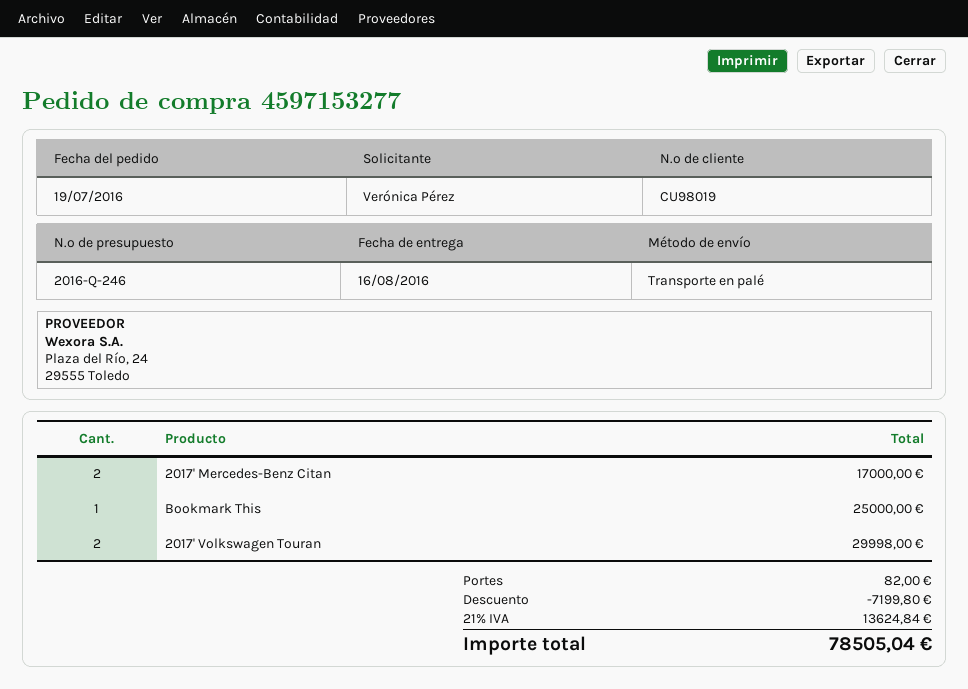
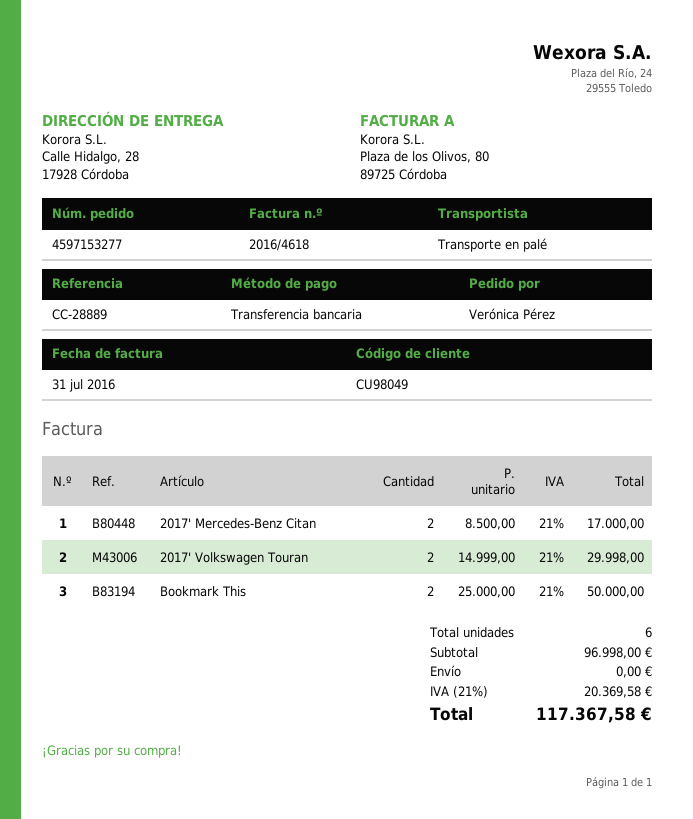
customer number: CU98019 -> CU98049
Bookmark This: 1 for 25000.00 -> 2 for 50000.00
discount: 7199.80 -> none
shipping: 82.00 -> 0.00
tax: 21% = 13624.84 -> 21% = 20369.58
total: 78505.04 -> 117367.58

